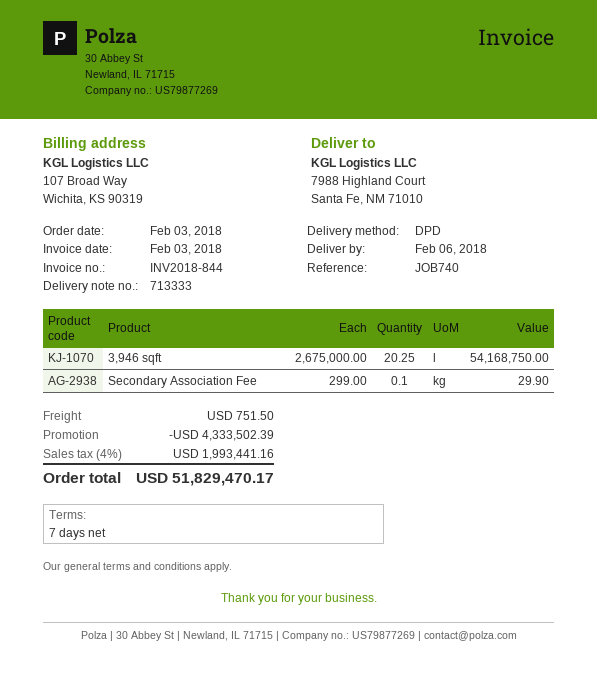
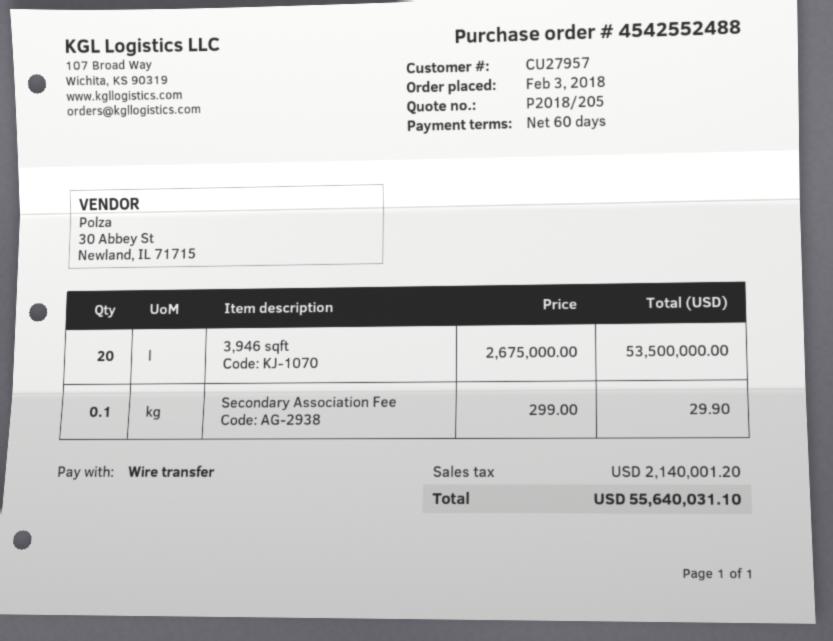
payment terms: 7 days -> 60 days
3,946 sqft: 20.25 x 2675000.00 = 54168750.00 -> 20 x 2675000.00 = 53500000.00
discount: 4333502.39 -> none
shipping: 751.50 -> none
tax: 1993441.16 -> 2140001.20
total: 51829470.17 -> 55640031.10

